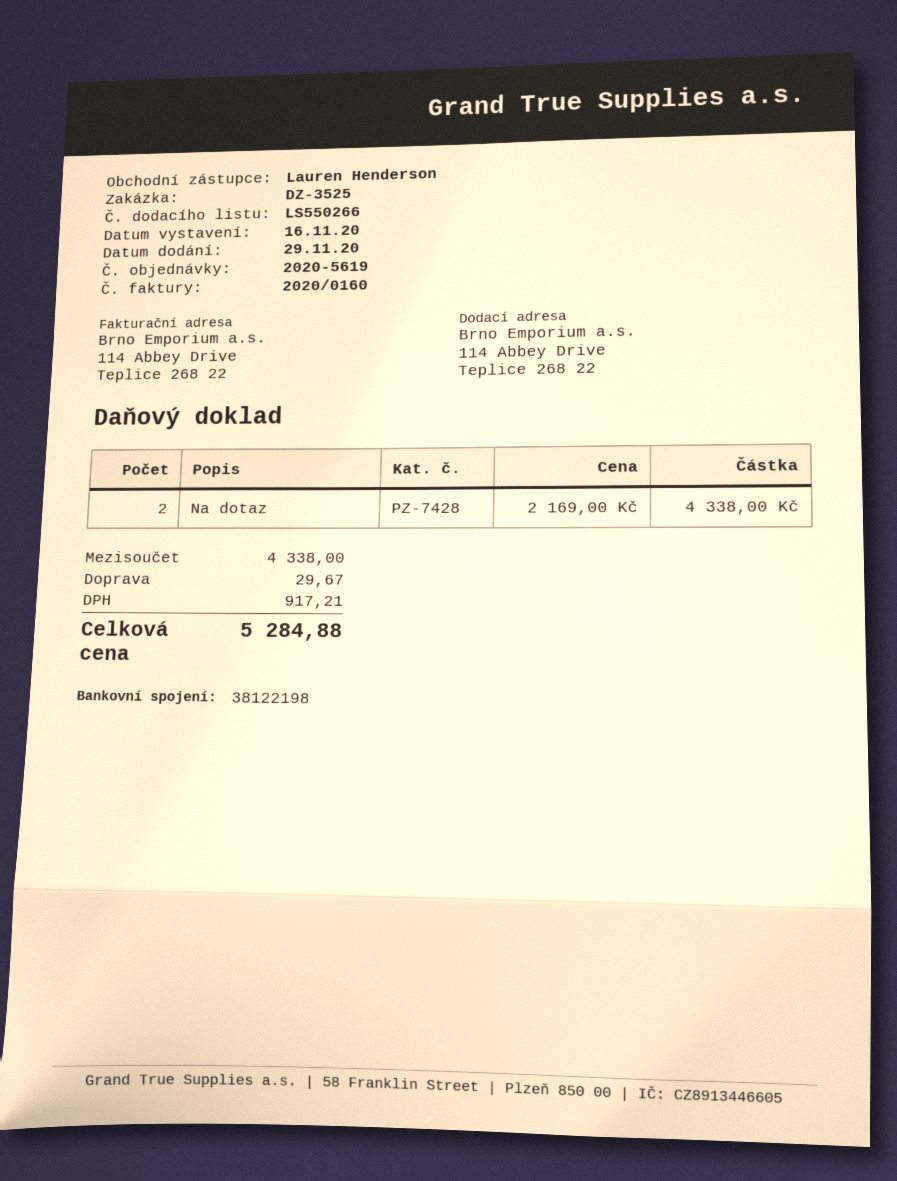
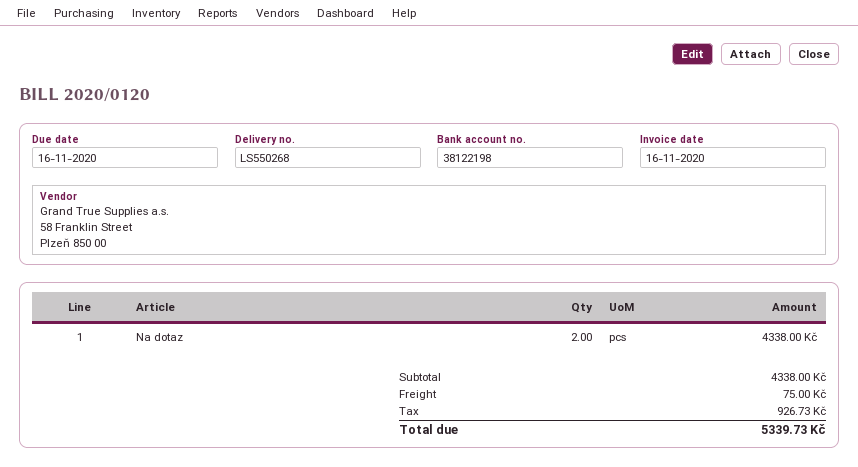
delivery note number: LS550266 -> LS550268
invoice number: 2020/0160 -> 2020/0120
shipping: 29.67 -> 75.00
tax: 917.21 -> 926.73
total: 5284.88 -> 5339.73

